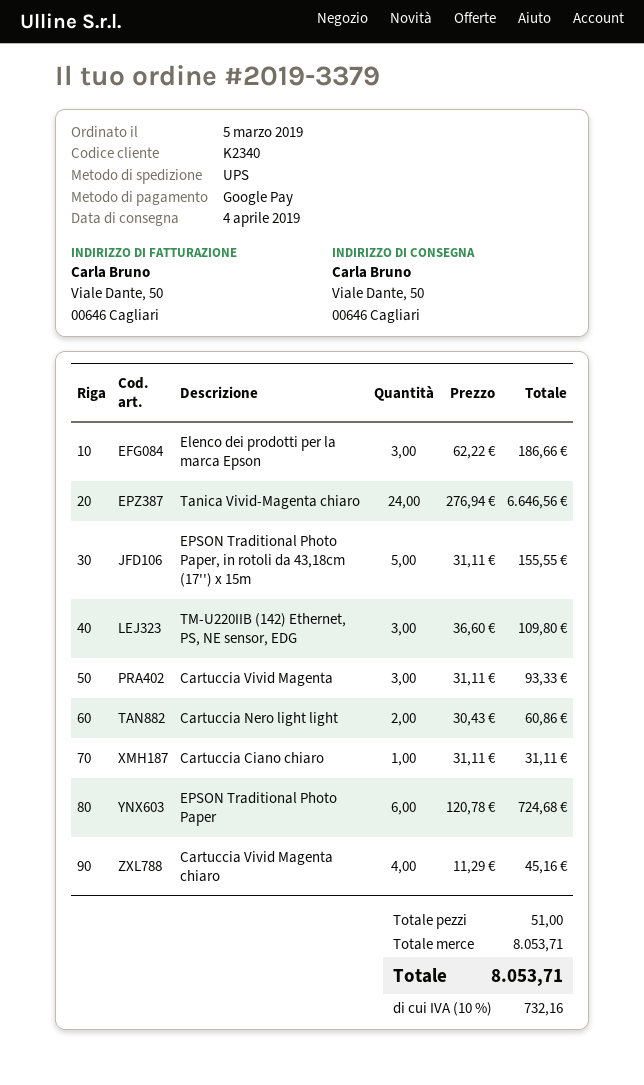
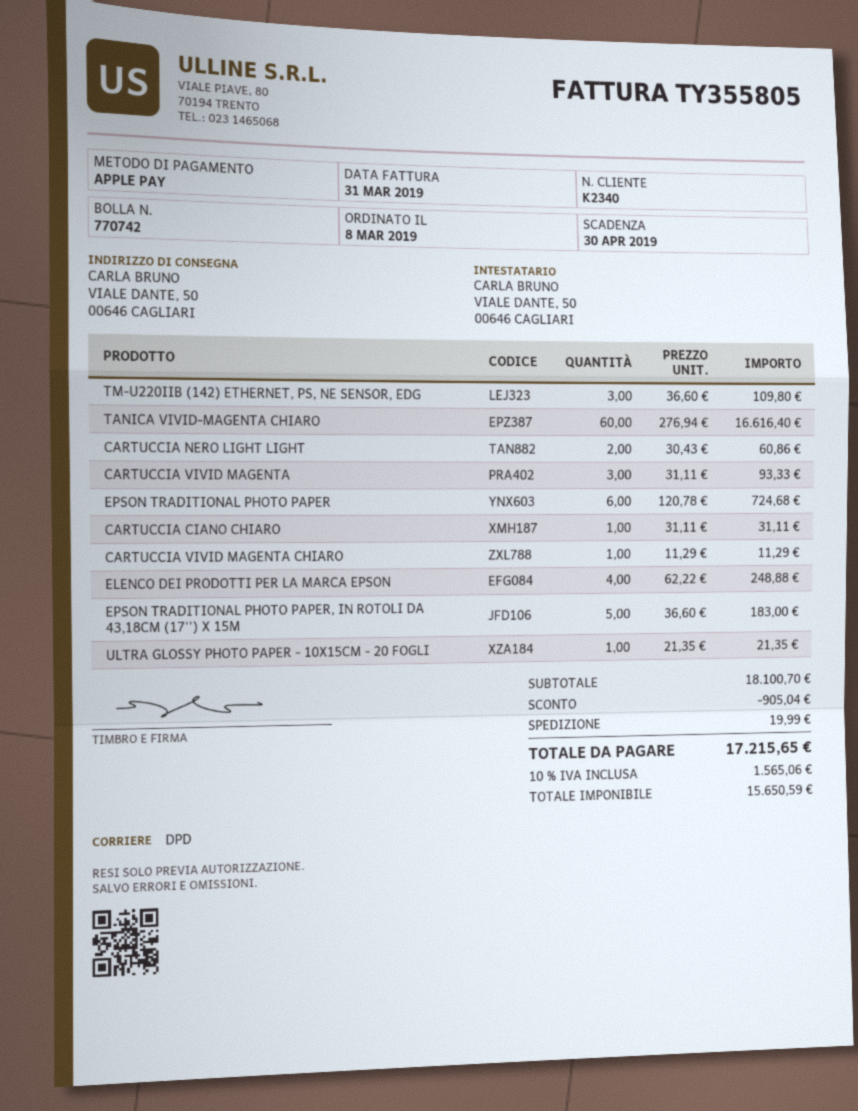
order date: 2019-03-05 -> 2019-03-08
payment method: Google Pay -> Apple Pay
shipping method: UPS -> DPD
Elenco dei prodotti per la marca Epson: 3 x 62.22 = 186.66 -> 4 x 62.22 = 248.88
Tanica Vivid-Magenta chiaro: 24 x 276.94 = 6646.56 -> 60 x 276.94 = 16616.40
EPSON Traditional Photo Paper, in rotoli da 43,18cm (17'') x 15m: 5 x 31.11 = 155.55 -> 5 x 36.60 = 183.00
Cartuccia Vivid Magenta chiaro: 4 x 11.29 = 45.16 -> 1 x 11.29 = 11.29
ULTRA GLOSSY PHOTO PAPER - 10X15CM - 20 FOGLI: none -> 1 x 21.35 = 21.35
subtotal: 8053.71 -> 18100.70
discount: none -> 905.04
shipping: none -> 19.99
tax: 10% = 732.16 -> 10% = 1565.06
total: 8053.71 -> 17215.65

